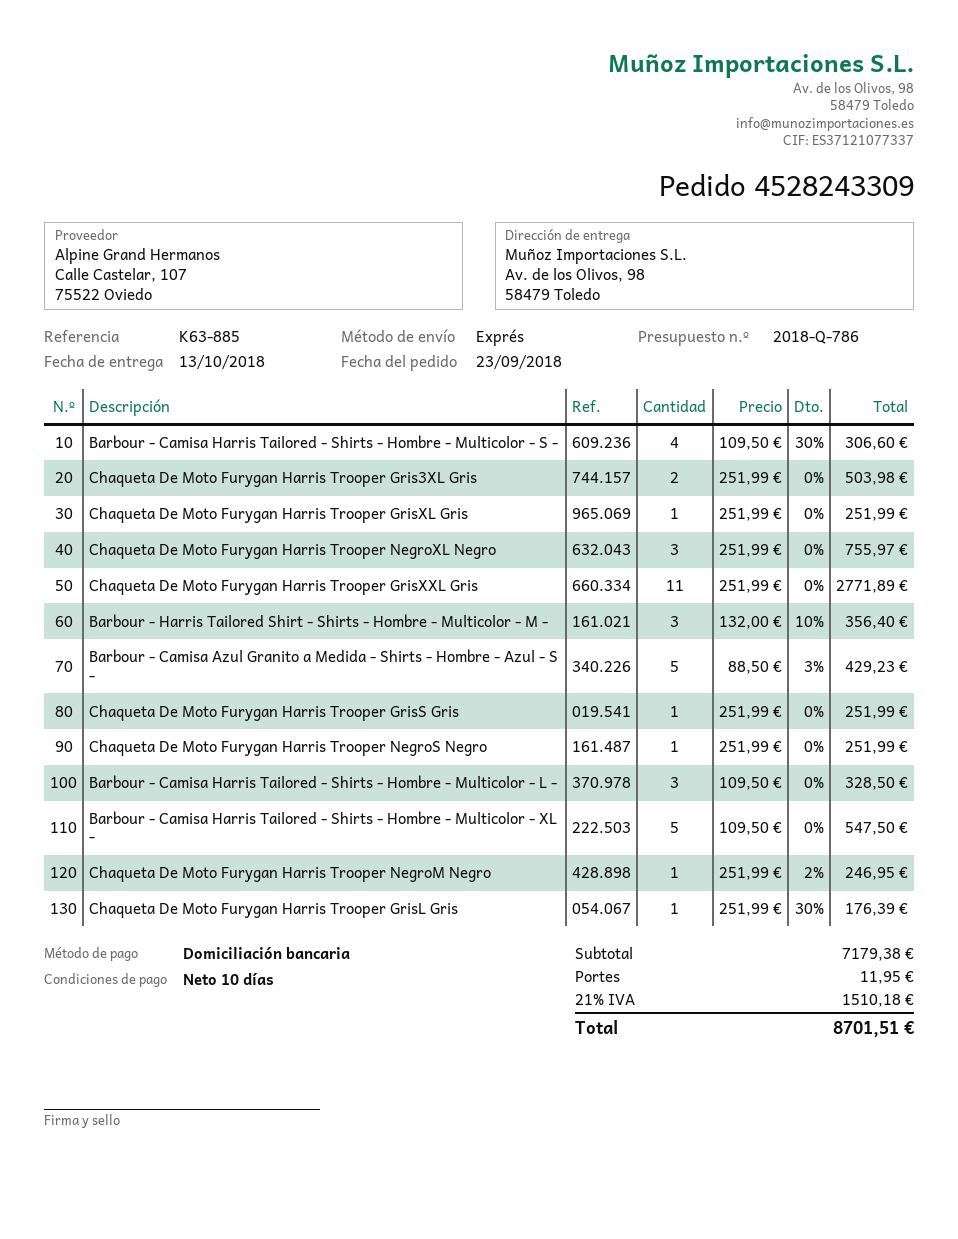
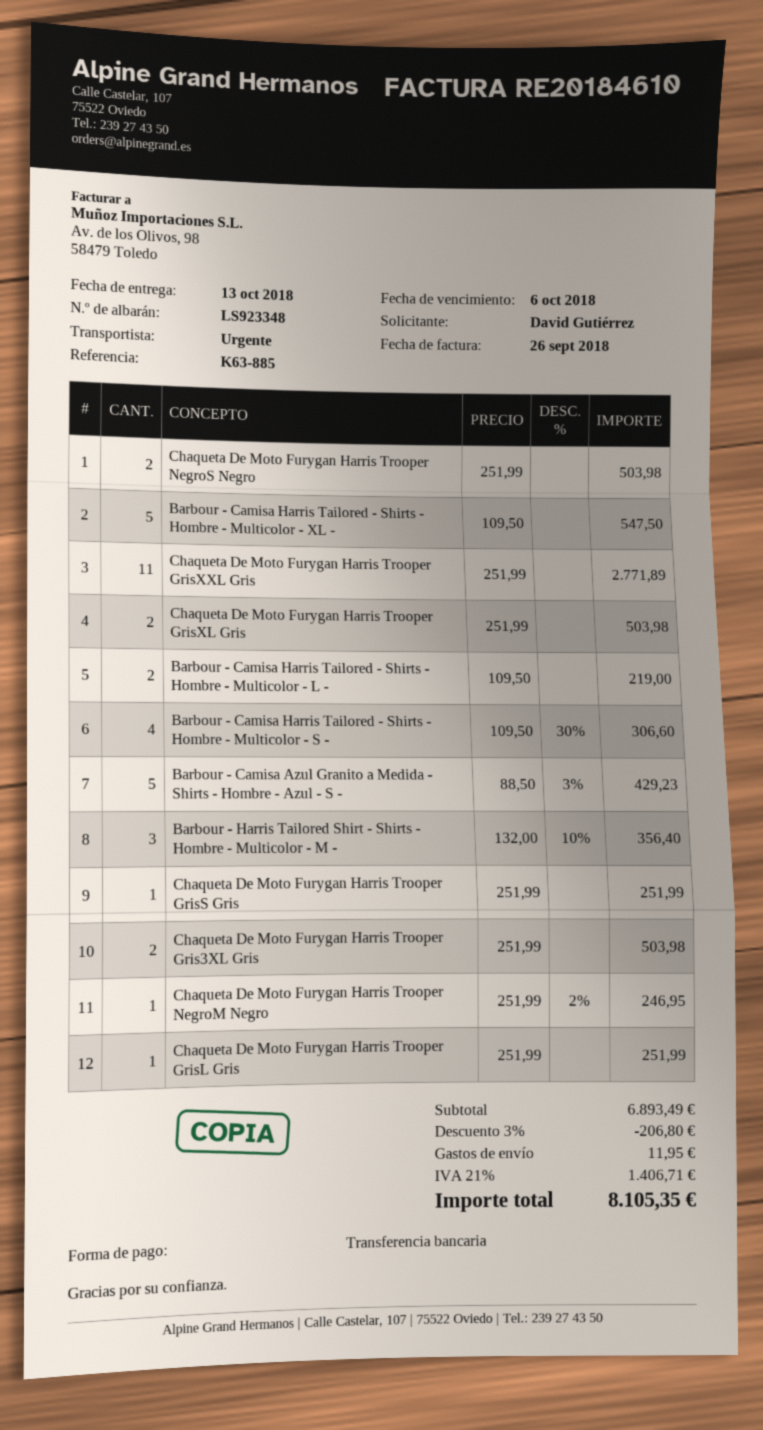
payment method: direct debit -> bank transfer
Chaqueta De Moto Furygan Harris Trooper GrisXL Gris: 1 x 251.99 = 251.99 -> 2 x 251.99 = 503.98
Chaqueta De Moto Furygan Harris Trooper NegroXL Negro: 3 x 251.99 = 755.97 -> none
Chaqueta De Moto Furygan Harris Trooper NegroS Negro: 1 x 251.99 = 251.99 -> 2 x 251.99 = 503.98
Barbour - Camisa Harris Tailored - Shirts - Hombre - Multicolor - L -: 3 x 109.50 = 328.50 -> 2 x 109.50 = 219.00
Chaqueta De Moto Furygan Harris Trooper GrisL Gris: 1 x 251.99 - 30% = 176.39 -> 1 x 251.99 = 251.99
subtotal: 7179.38 -> 6893.49
discount: none -> 3% = 206.80
tax: 21% = 1510.18 -> 21% = 1406.71
total: 8701.51 -> 8105.35

